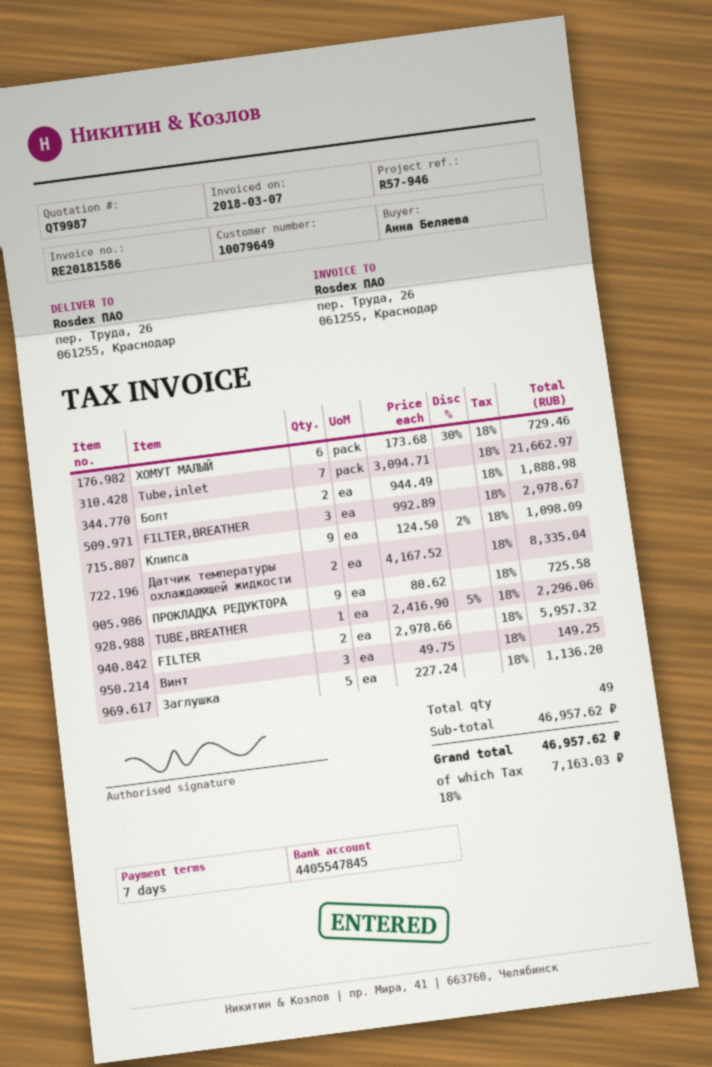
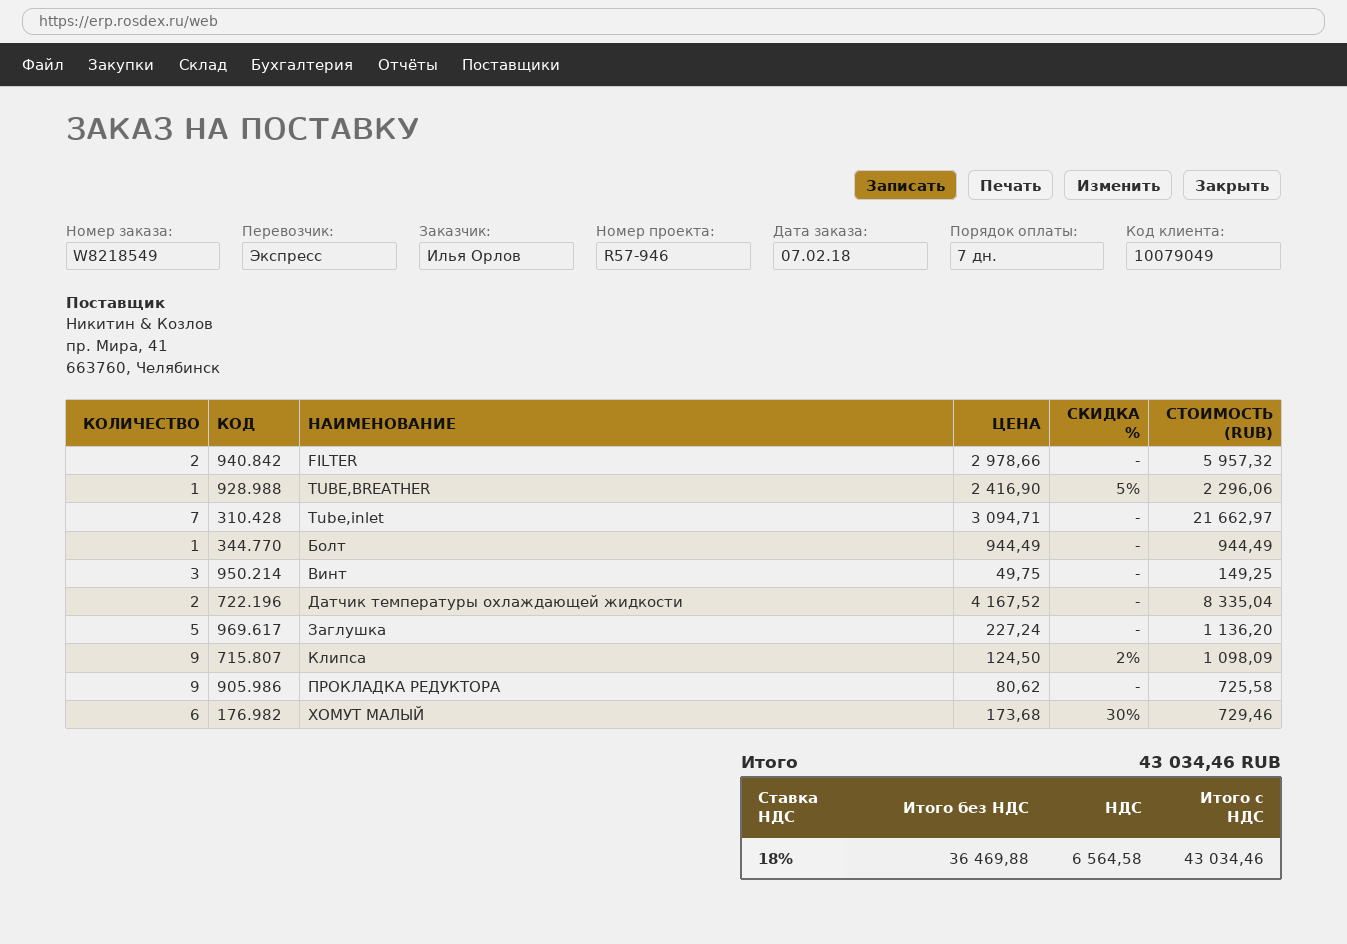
customer number: 10079649 -> 10079049
ordered by: Анна Беляева -> Илья Орлов
Болт: 2 x 944.49 = 1888.98 -> 1 x 944.49 = 944.49
FILTER,BREATHER: 3 x 992.89 = 2978.67 -> none
tax: 18% = 7163.03 -> 18% = 6564.58
total: 46957.62 -> 43034.46

